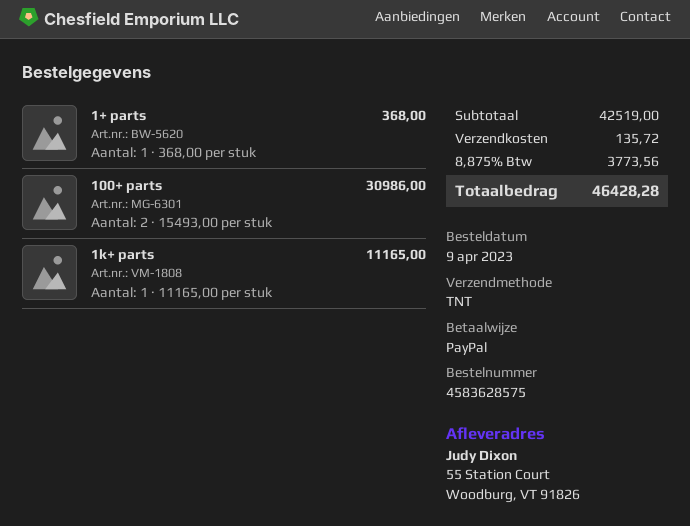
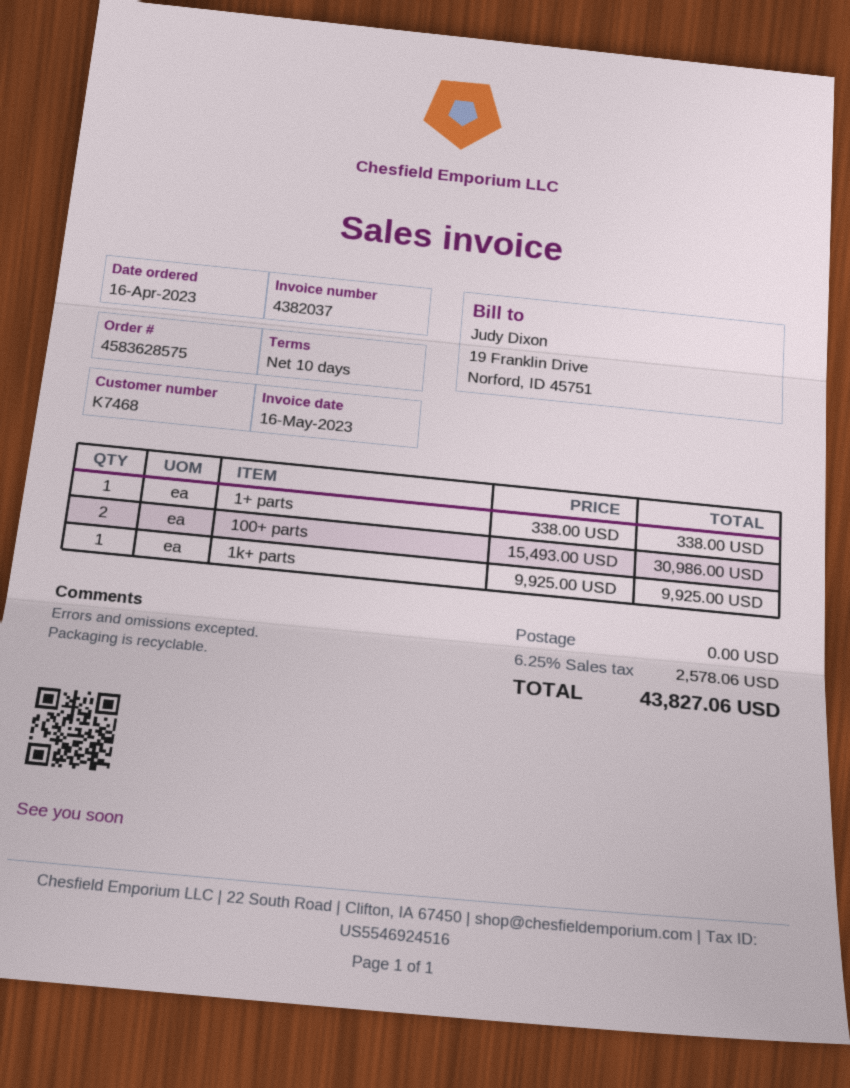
order date: 2023-04-09 -> 2023-04-16
1+ parts: 1 x 368.00 = 368.00 -> 1 x 338.00 = 338.00
1k+ parts: 1 x 11165.00 = 11165.00 -> 1 x 9925.00 = 9925.00
shipping: 135.72 -> 0.00
tax: 8.875% = 3773.56 -> 6.25% = 2578.06
total: 46428.28 -> 43827.06

